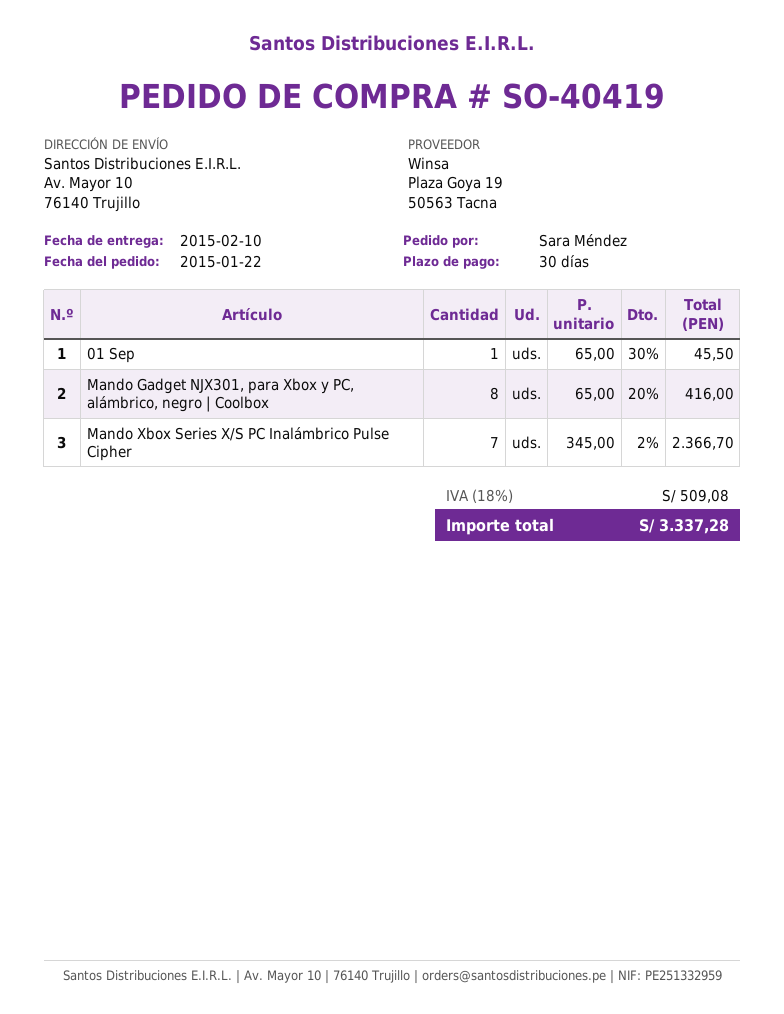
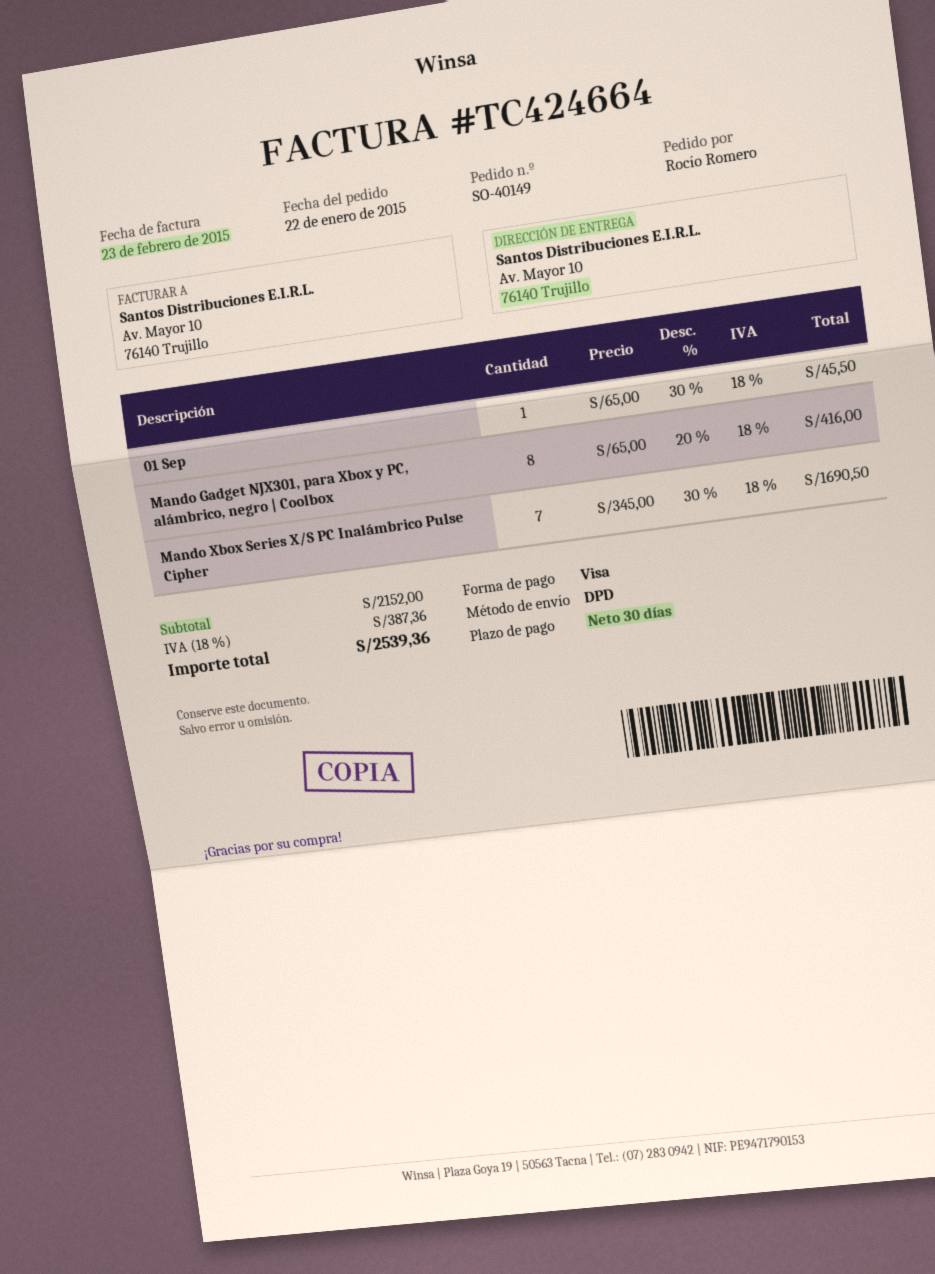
order number: SO-40419 -> SO-40149
ordered by: Sara Méndez -> Rocío Romero
Mando Xbox Series X/S PC Inalámbrico Pulse Cipher: 7 x 345.00 - 2% = 2366.70 -> 7 x 345.00 - 30% = 1690.50
tax: 18% = 509.08 -> 18% = 387.36
total: 3337.28 -> 2539.36

